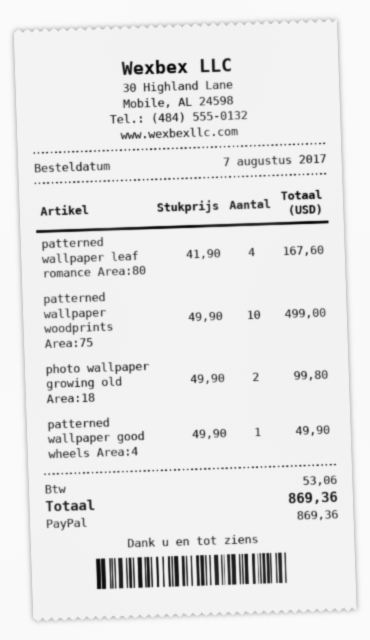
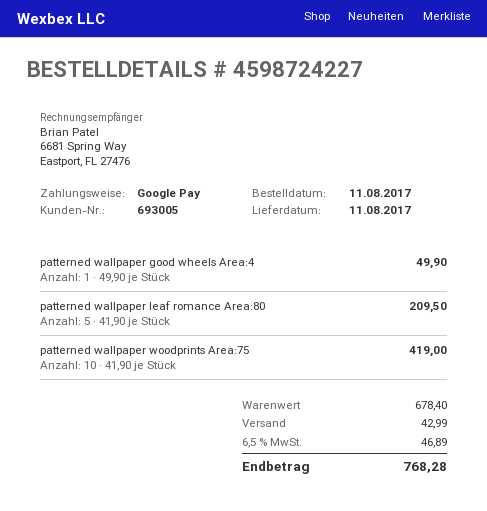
order date: 2017-08-07 -> 2017-08-11
payment method: PayPal -> Google Pay
patterned wallpaper leaf romance Area:80: 4 x 41.90 = 167.60 -> 5 x 41.90 = 209.50
patterned wallpaper woodprints Area:75: 10 x 49.90 = 499.00 -> 10 x 41.90 = 419.00
photo wallpaper growing old Area:18: 2 x 49.90 = 99.80 -> none
shipping: none -> 42.99
tax: 53.06 -> 46.89
total: 869.36 -> 768.28

